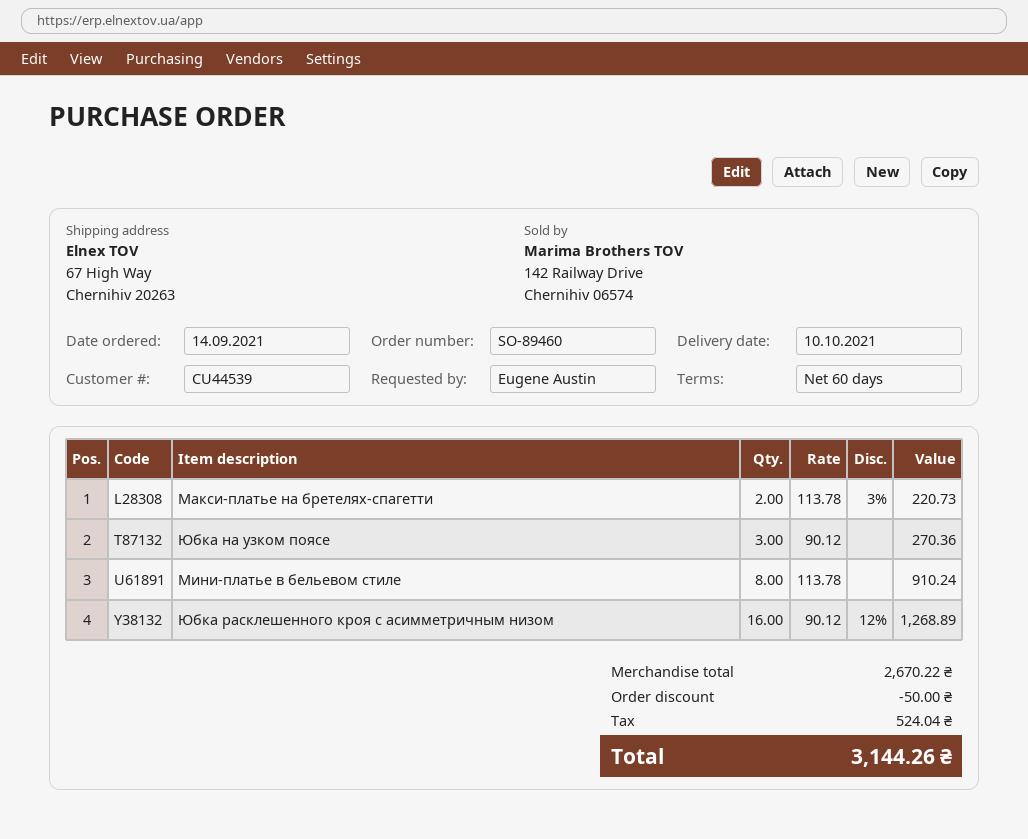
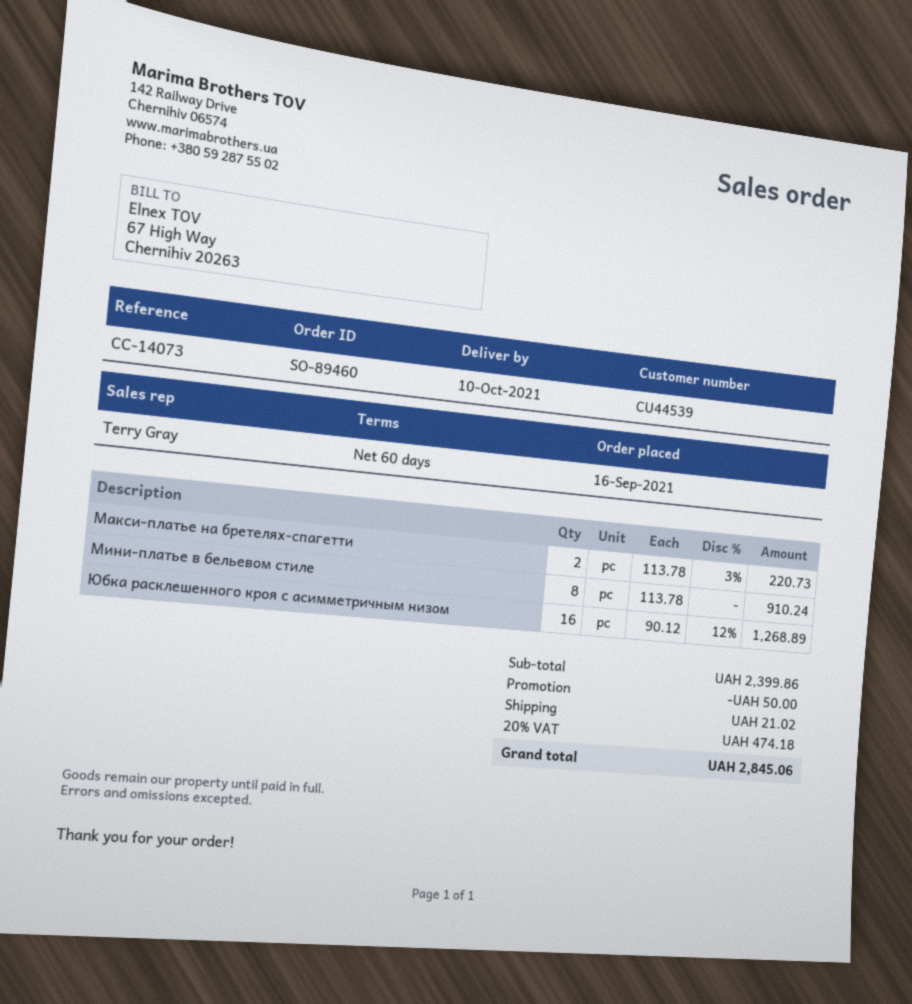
order date: 2021-09-14 -> 2021-09-16
Юбка на узком поясе: 3 x 90.12 = 270.36 -> none
subtotal: 2670.22 -> 2399.86
shipping: none -> 21.02
tax: 524.04 -> 474.18
total: 3144.26 -> 2845.06

